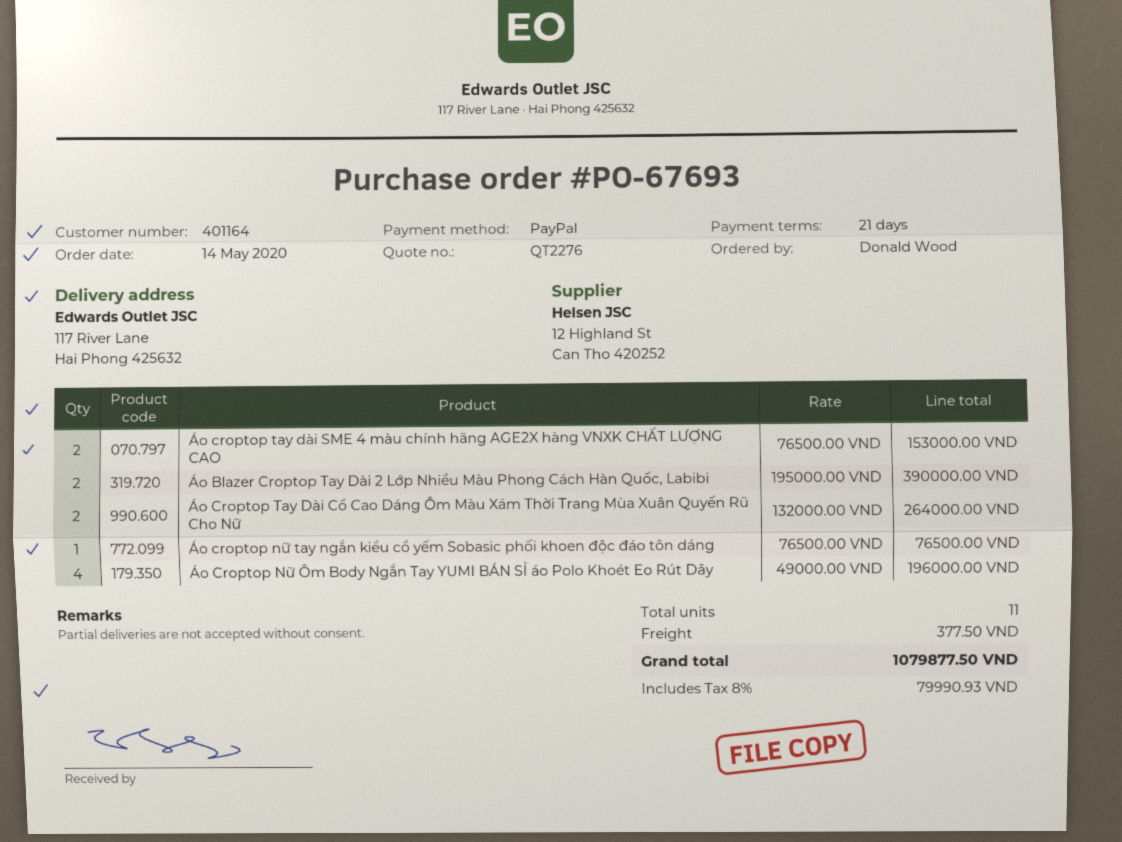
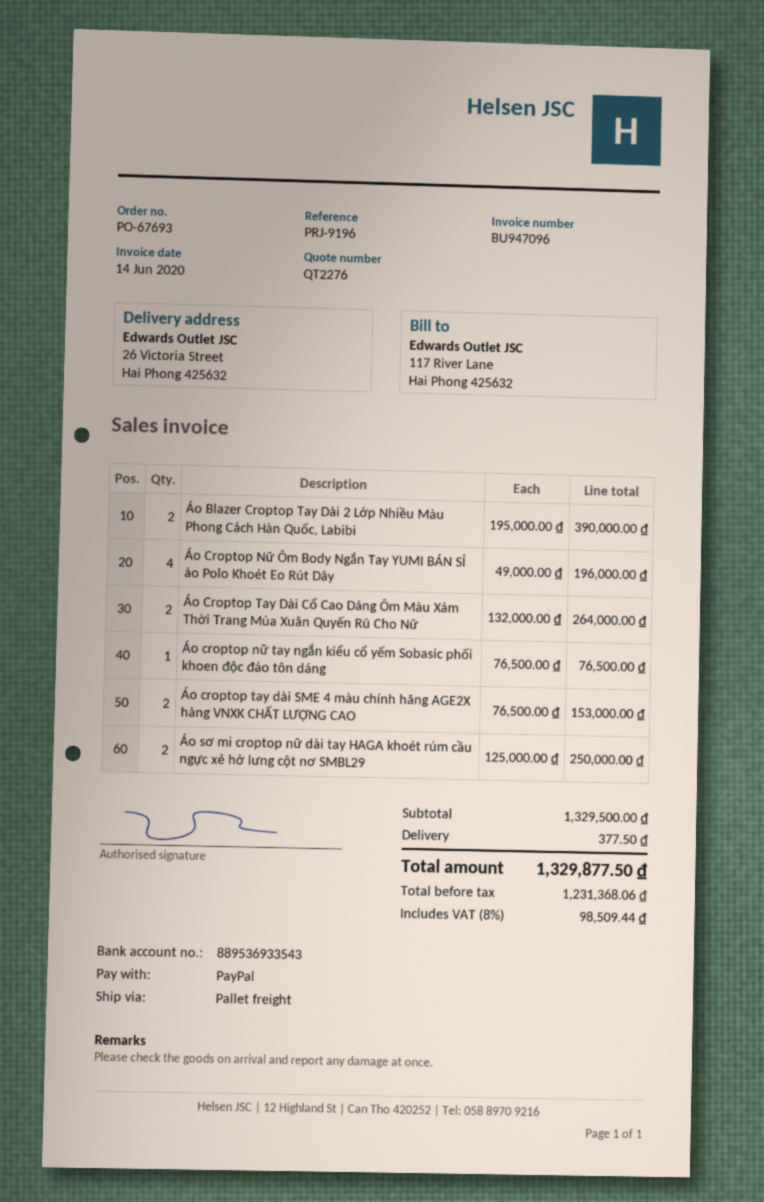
ship to: 117 River Lane, Hai Phong 425632 -> 26 Victoria Street, Hai Phong 425632
Áo sơ mi croptop nữ dài tay HAGA khoét rúm cầu ngực xẻ hở lưng cột nơ SMBL29: none -> 2 x 125000.00 = 250000.00
tax: 8% = 79990.93 -> 8% = 98509.44
total: 1079877.50 -> 1329877.50

